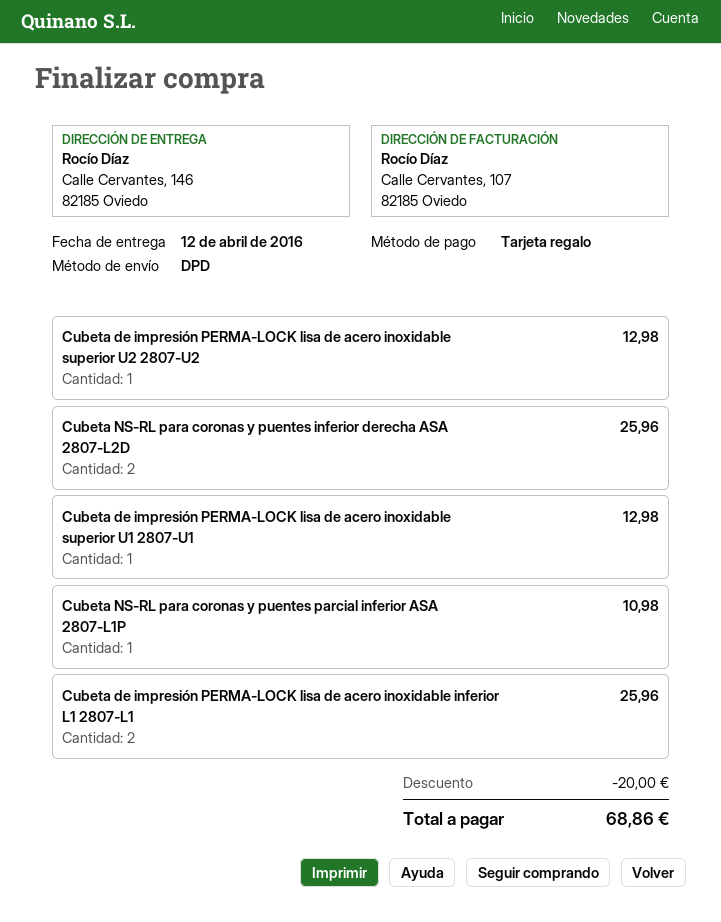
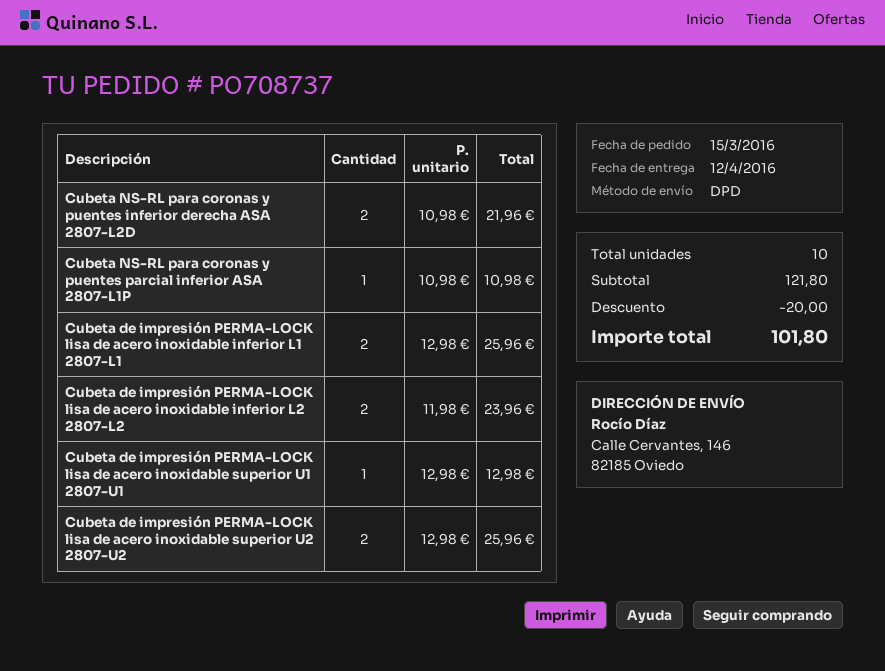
Cubeta de impresión PERMA-LOCK lisa de acero inoxidable superior U2 2807-U2: 1 for 12.98 -> 2 for 25.96
Cubeta NS-RL para coronas y puentes inferior derecha ASA 2807-L2D: 2 for 25.96 -> 2 for 21.96
Cubeta de impresión PERMA-LOCK lisa de acero inoxidable inferior L2 2807-L2: none -> 2 for 23.96
total: 68.86 -> 101.80

